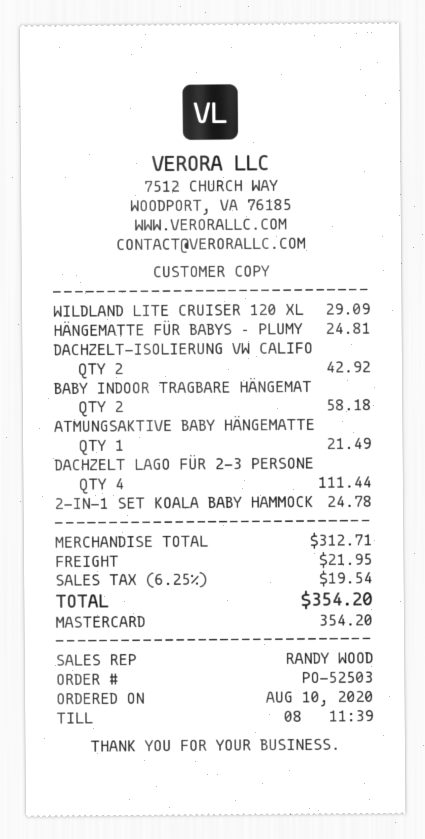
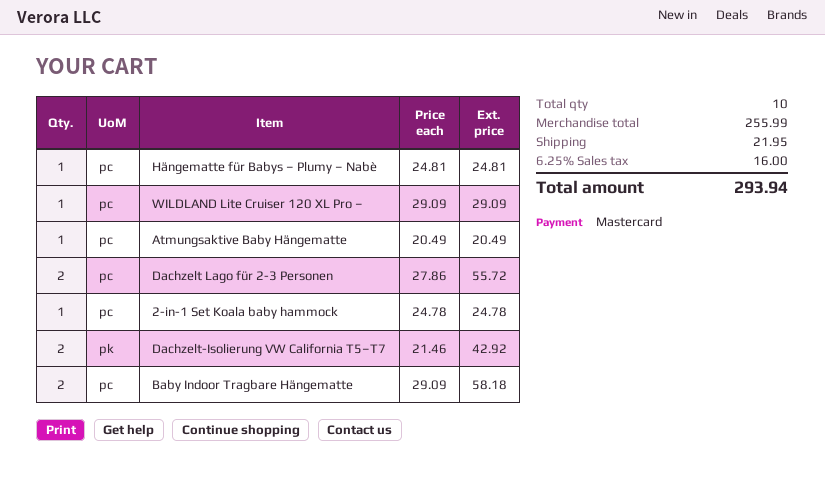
ATMUNGSAKTIVE BABY HÄNGEMATTE: 1 for 21.49 -> 1 for 20.49
DACHZELT LAGO FÜR 2-3 PERSONE: 4 for 111.44 -> 2 for 55.72
subtotal: 312.71 -> 255.99
tax: 6.25% = 19.54 -> 6.25% = 16.00
total: 354.20 -> 293.94

